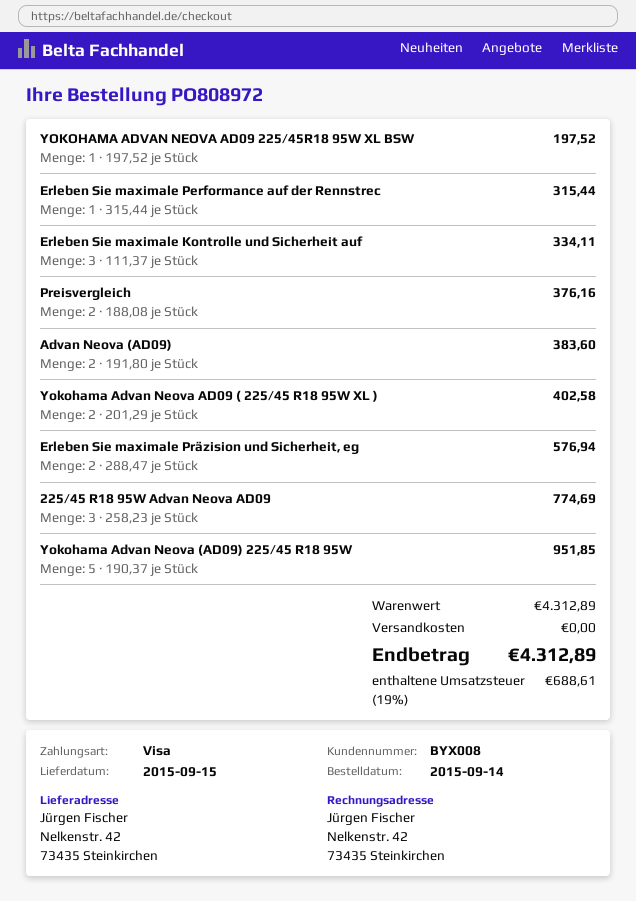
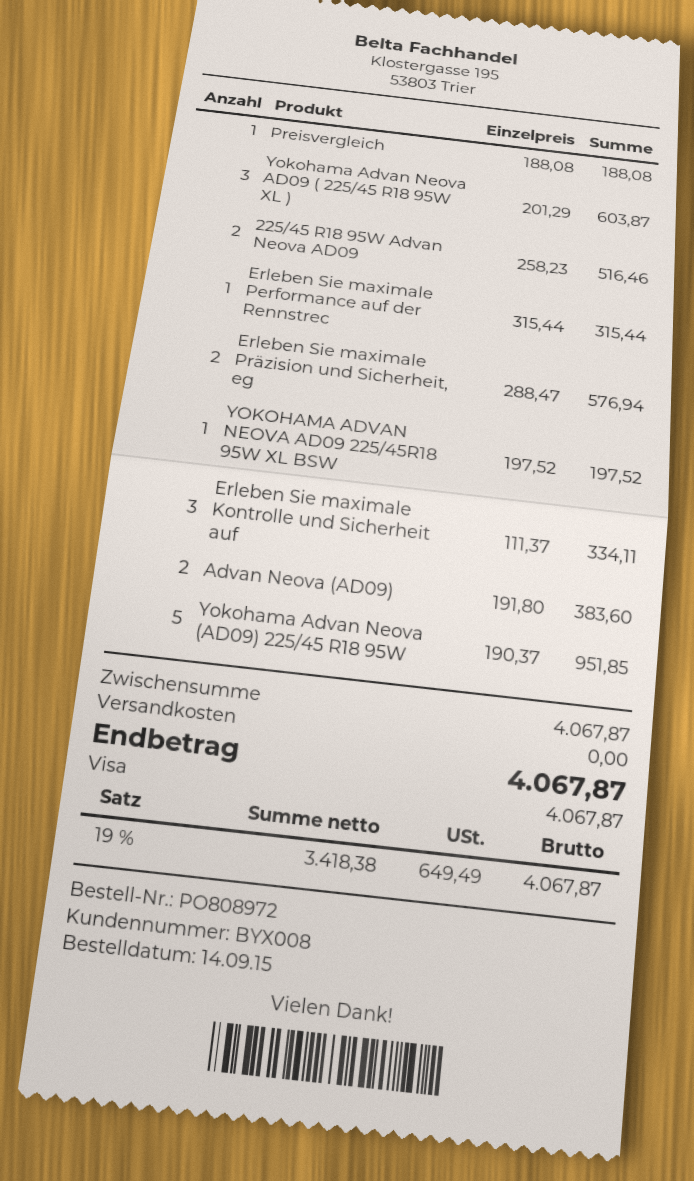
Preisvergleich: 2 x 188.08 = 376.16 -> 1 x 188.08 = 188.08
Yokohama Advan Neova AD09 ( 225/45 R18 95W XL ): 2 x 201.29 = 402.58 -> 3 x 201.29 = 603.87
225/45 R18 95W Advan Neova AD09: 3 x 258.23 = 774.69 -> 2 x 258.23 = 516.46
subtotal: 4312.89 -> 4067.87
tax: 19% = 688.61 -> 19% = 649.49
total: 4312.89 -> 4067.87

